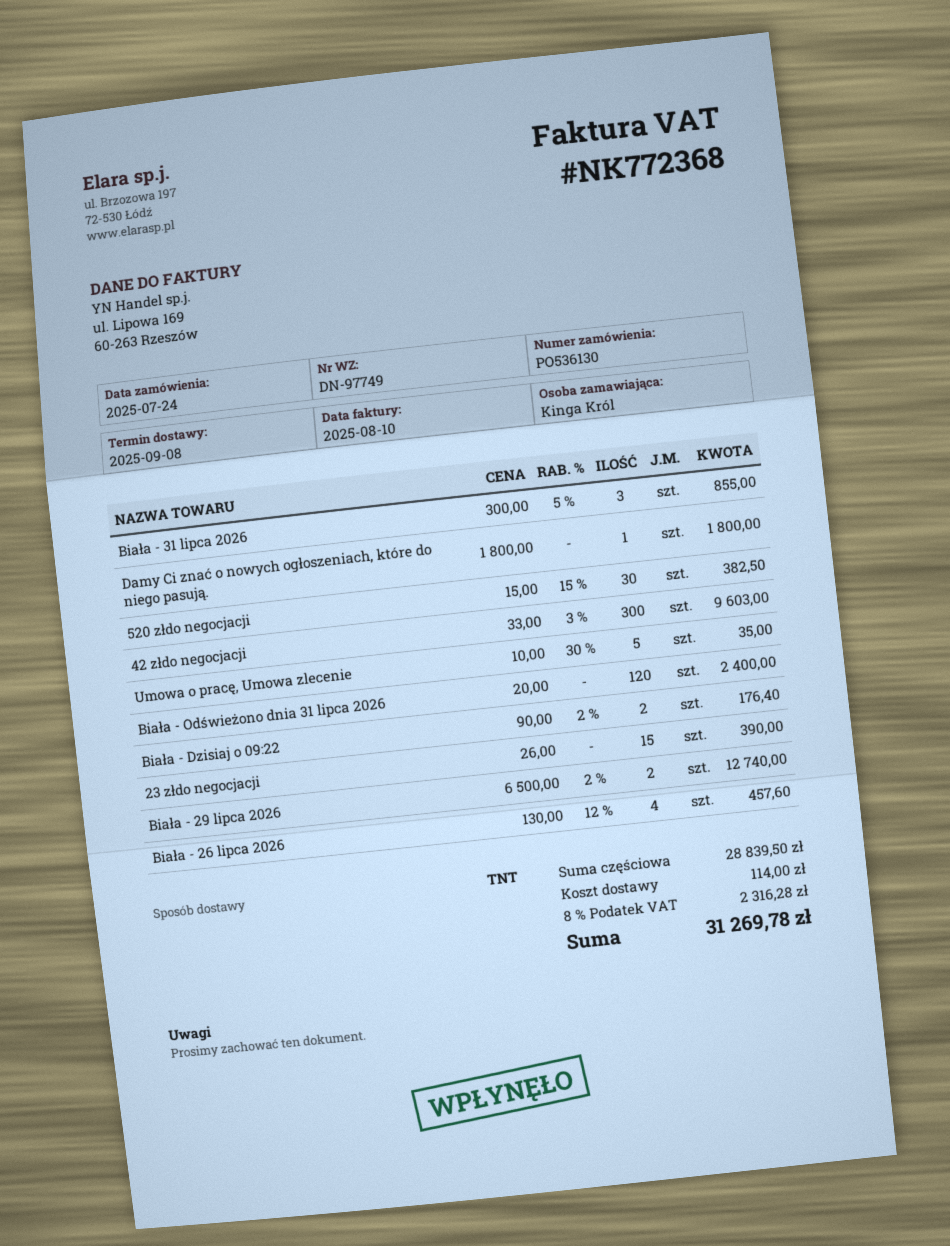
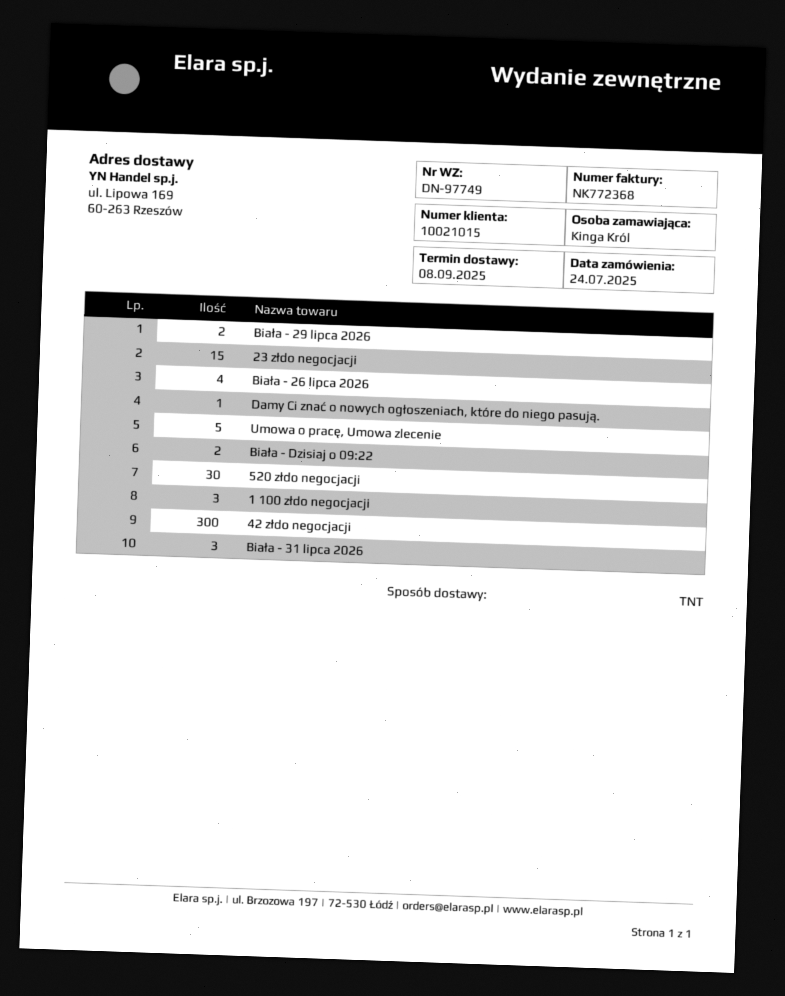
Biała - Odświeżono dnia 31 lipca 2026: 120 -> none
1 100 złdo negocjacji: none -> 3

